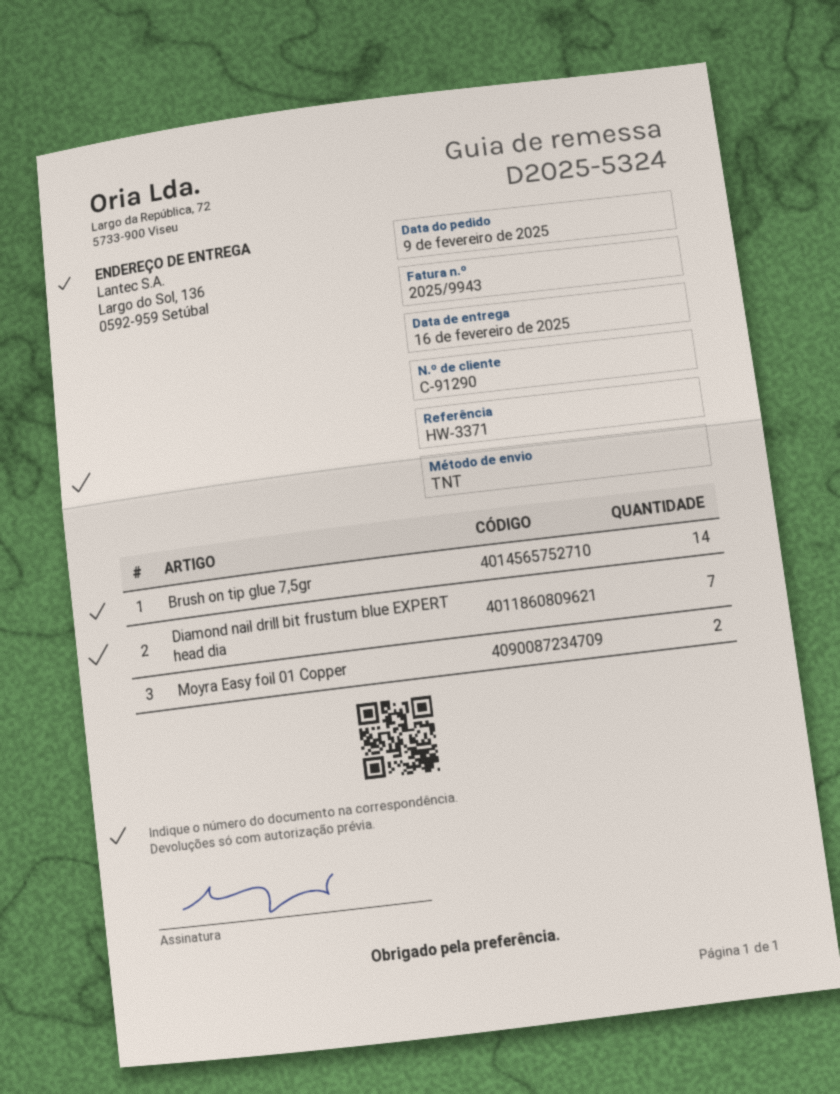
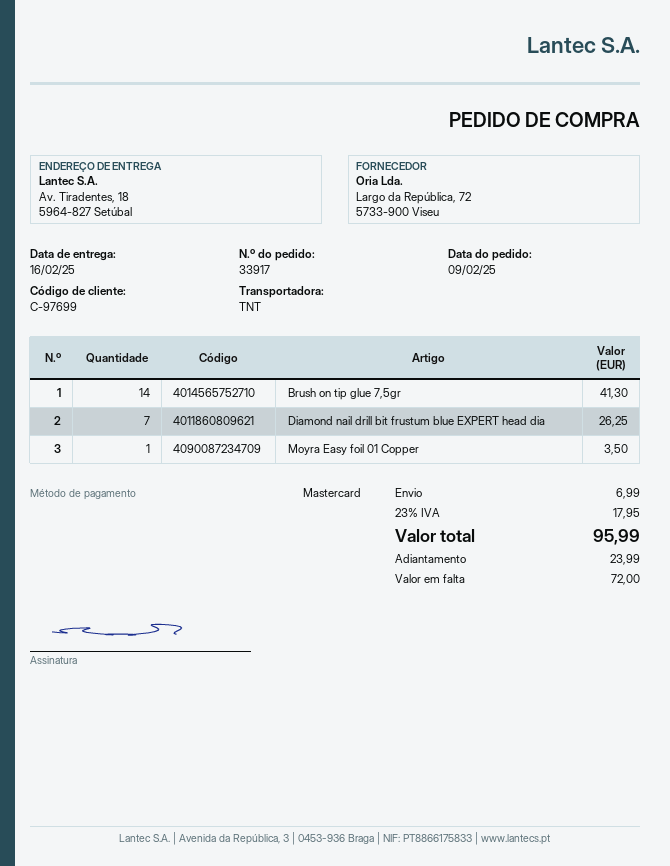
customer number: C-91290 -> C-97699
ship to: Largo do Sol, 136, 0592-959 Setúbal -> Av. Tiradentes, 18, 5964-827 Setúbal
Moyra Easy foil 01 Copper: 2 -> 1

